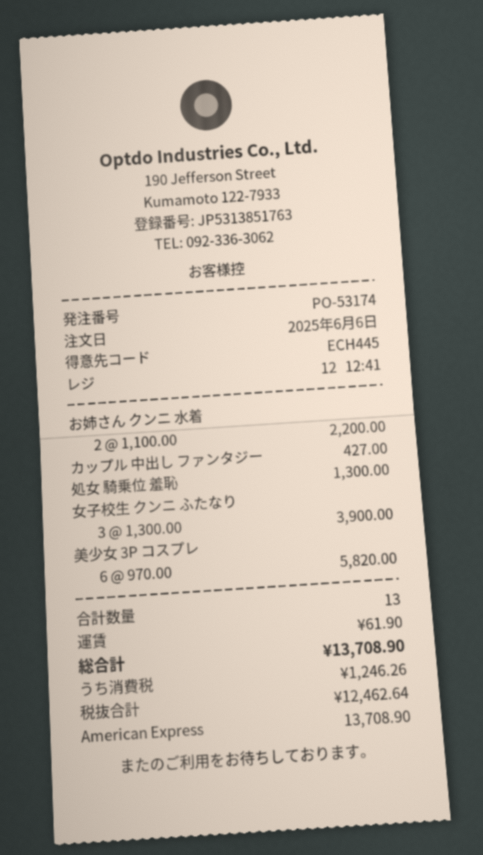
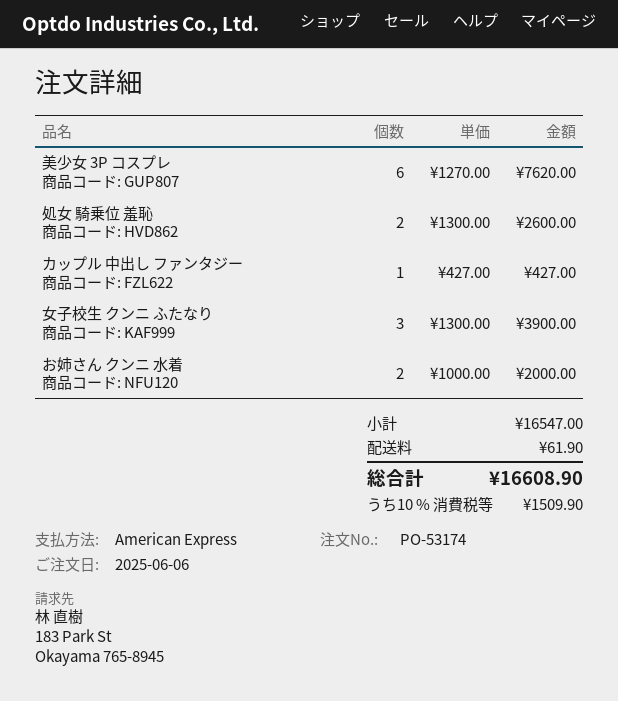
お姉さん クンニ 水着: 2 x 1100.00 = 2200.00 -> 2 x 1000.00 = 2000.00
処女 騎乗位 羞恥: 1 x 1300.00 = 1300.00 -> 2 x 1300.00 = 2600.00
美少女 3P コスプレ: 6 x 970.00 = 5820.00 -> 6 x 1270.00 = 7620.00
tax: 1246.26 -> 1509.90
total: 13708.90 -> 16608.90

